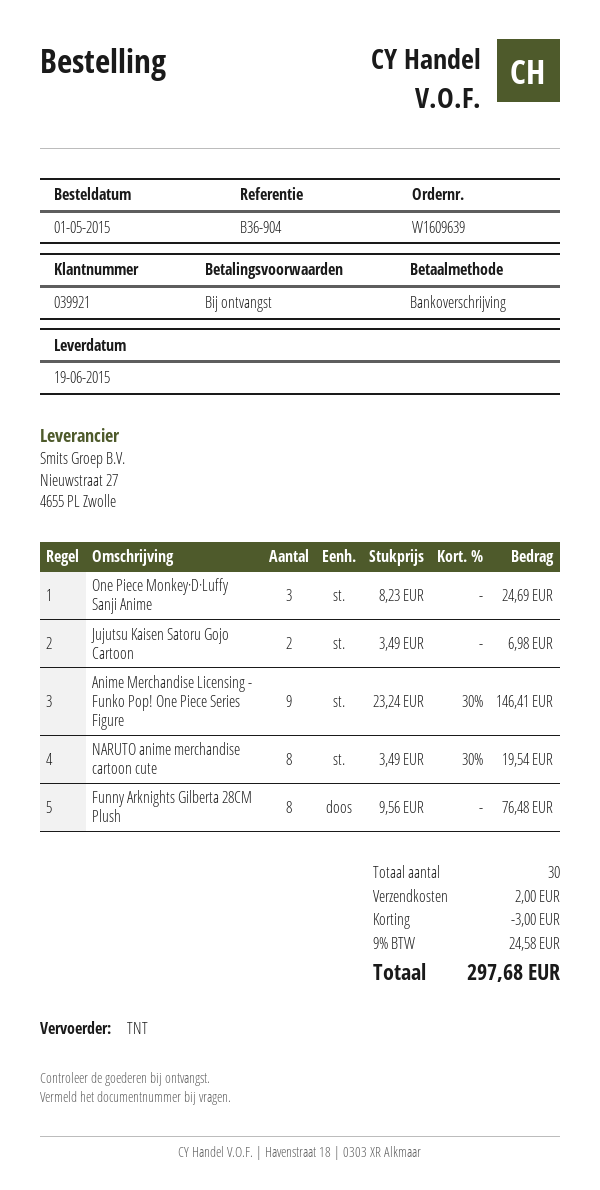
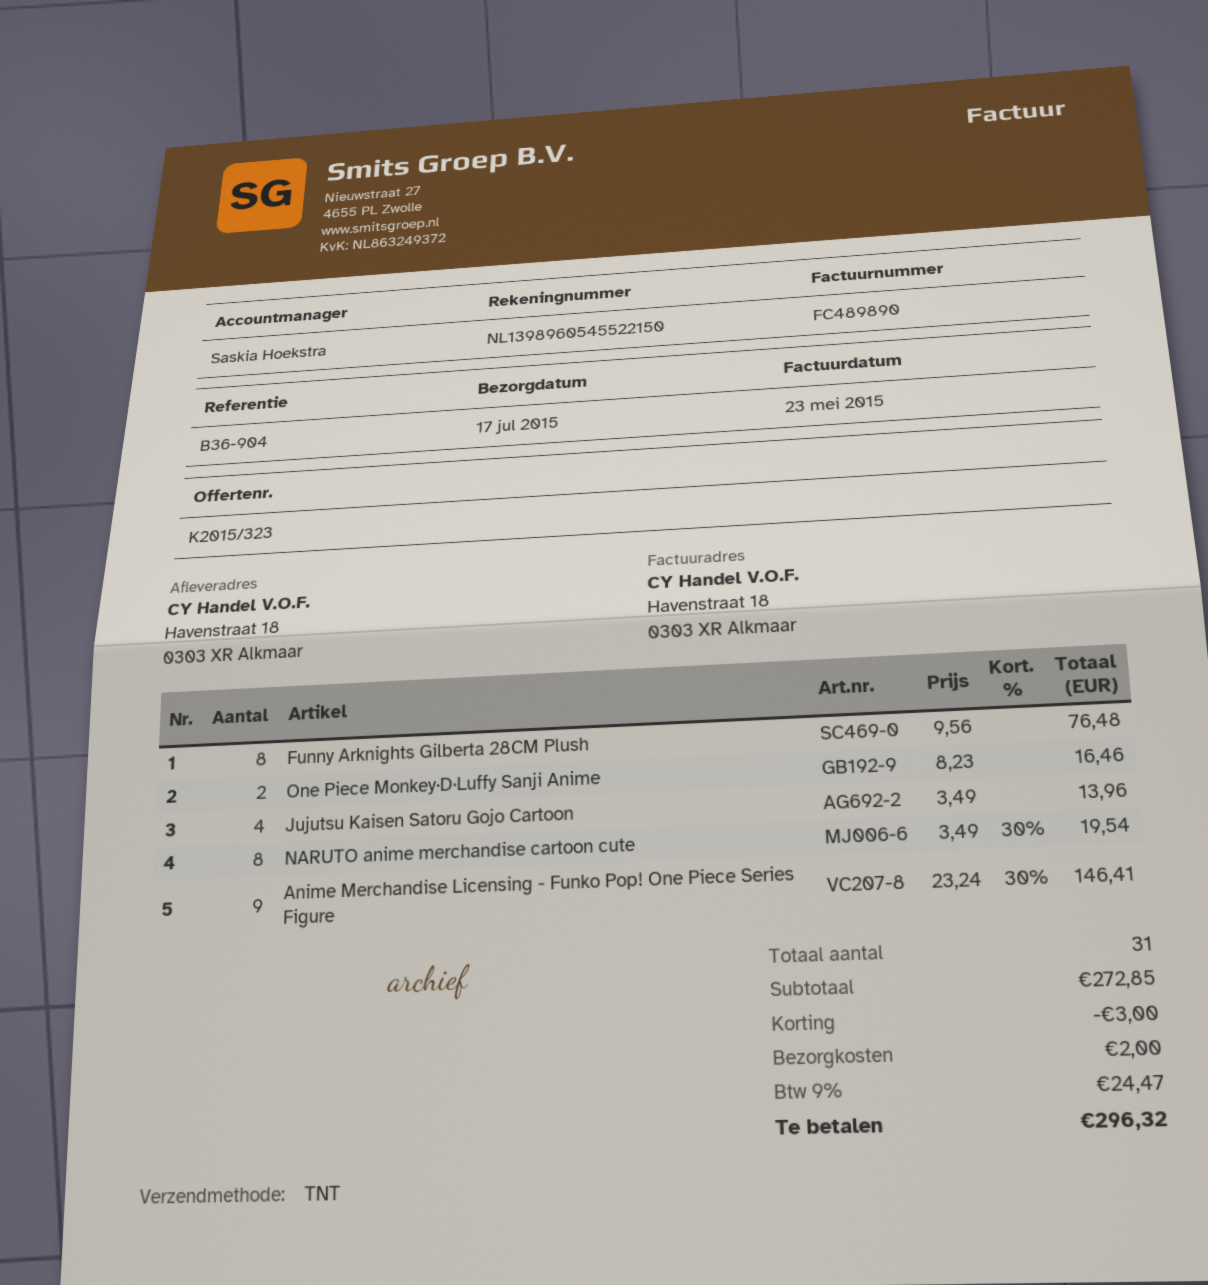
delivery date: 2015-06-19 -> 2015-07-17
One Piece Monkey·D·Luffy Sanji Anime: 3 x 8.23 = 24.69 -> 2 x 8.23 = 16.46
Jujutsu Kaisen Satoru Gojo Cartoon: 2 x 3.49 = 6.98 -> 4 x 3.49 = 13.96
total quantity: 30 -> 31
tax: 9% = 24.58 -> 9% = 24.47
total: 297.68 -> 296.32

